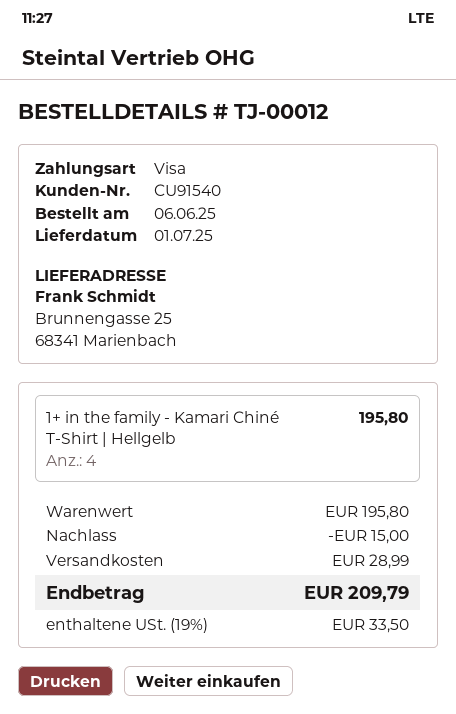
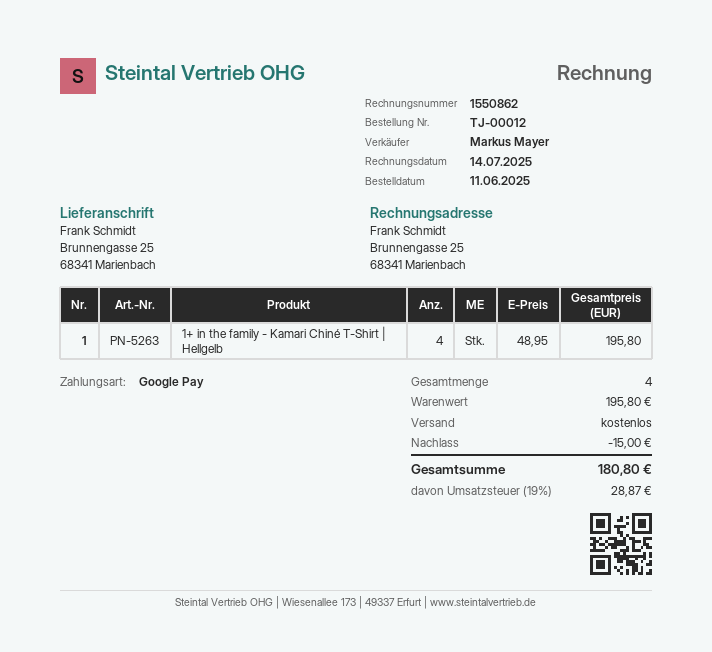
order date: 2025-06-06 -> 2025-06-11
payment method: Visa -> Google Pay
shipping: 28.99 -> 0.00
tax: 19% = 33.50 -> 19% = 28.87
total: 209.79 -> 180.80

